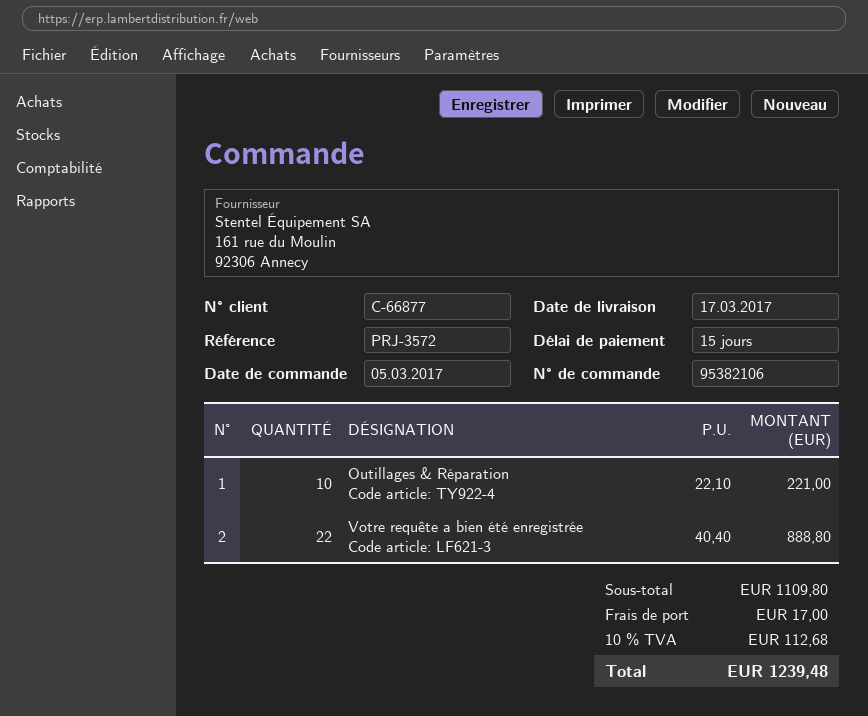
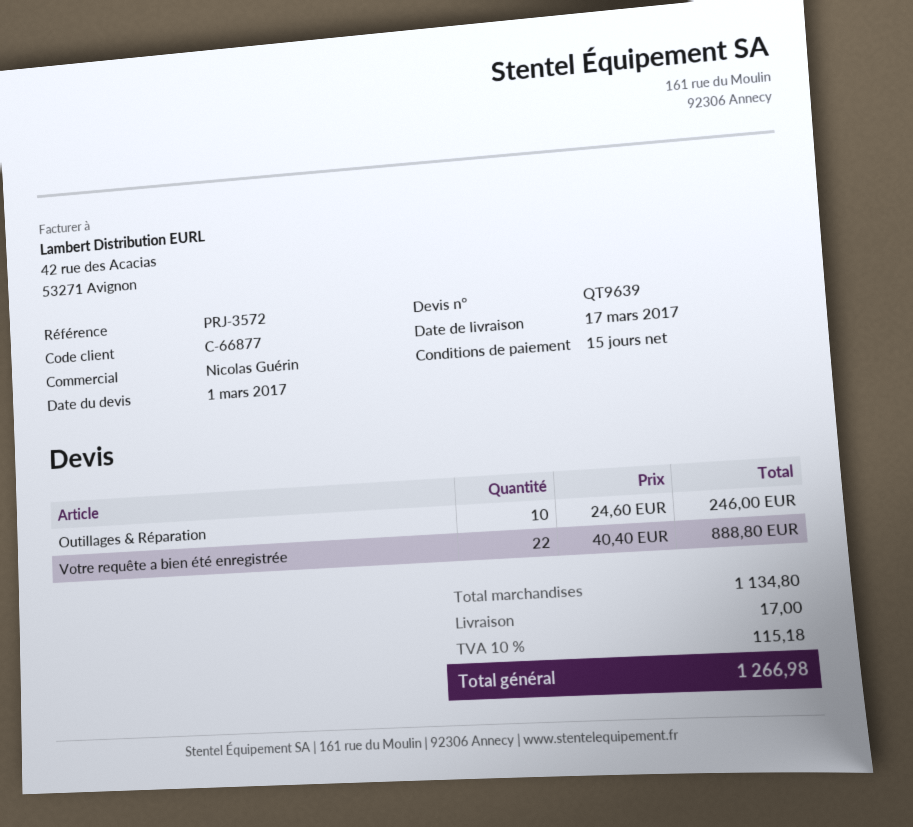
Outillages & Réparation: 10 x 22.10 = 221.00 -> 10 x 24.60 = 246.00
subtotal: 1109.80 -> 1134.80
tax: 10% = 112.68 -> 10% = 115.18
total: 1239.48 -> 1266.98

